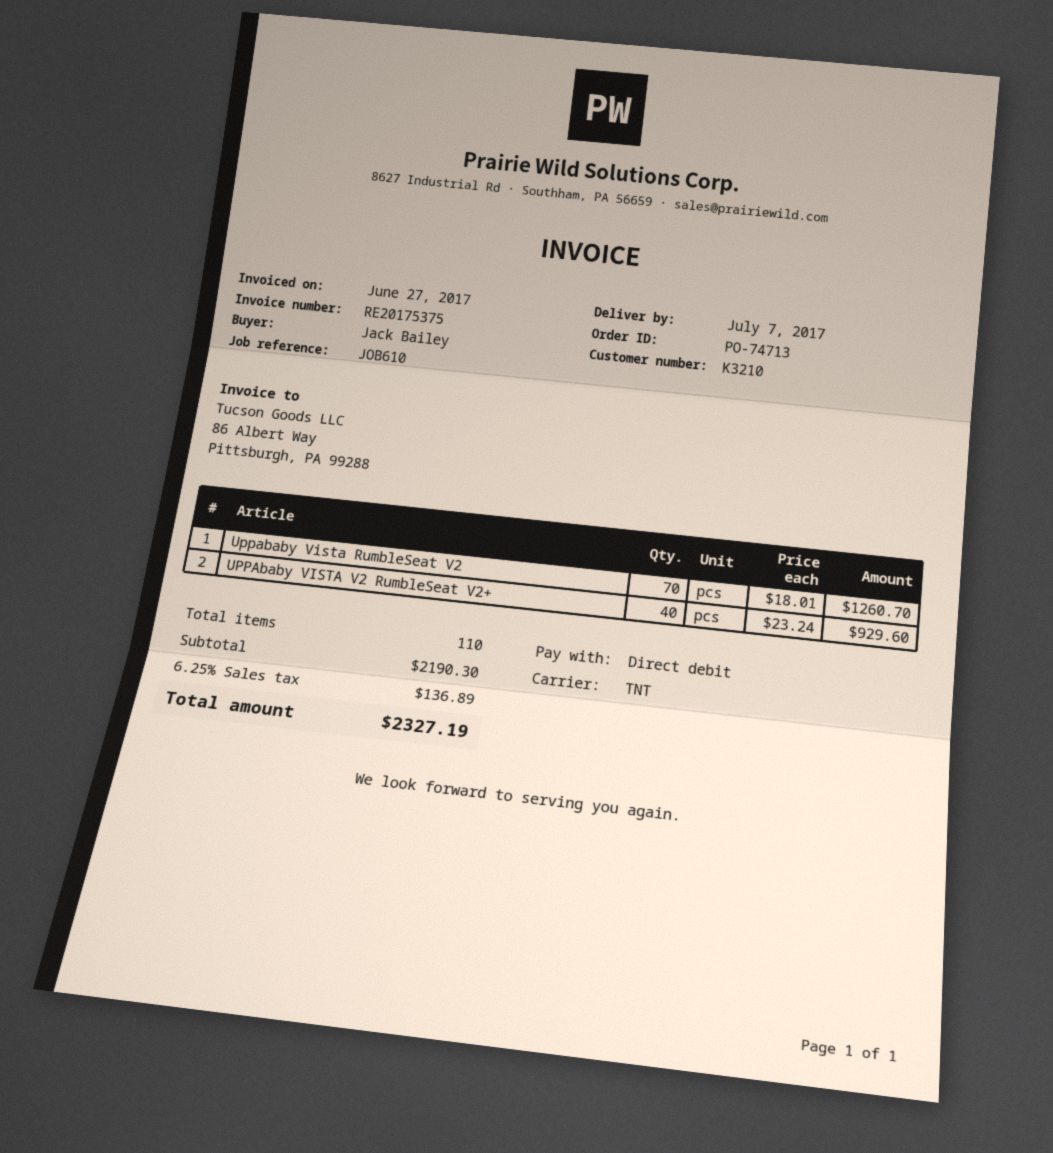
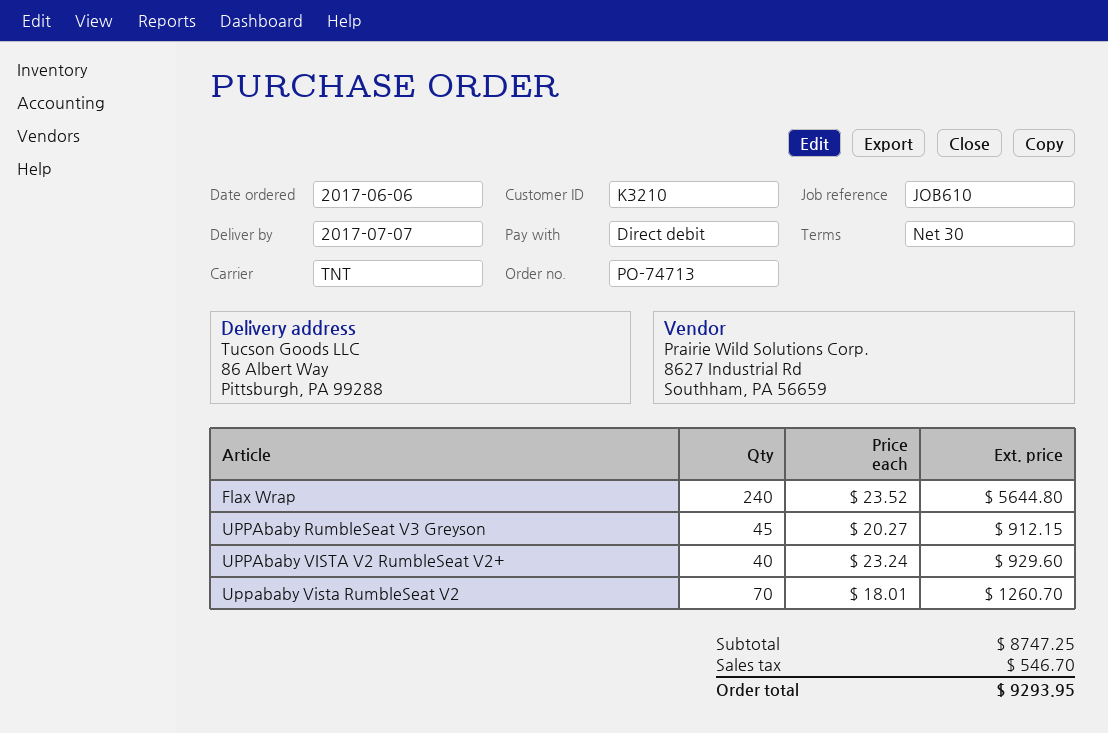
Flax Wrap: none -> 240 x 23.52 = 5644.80
UPPAbaby RumbleSeat V3 Greyson: none -> 45 x 20.27 = 912.15
subtotal: 2190.30 -> 8747.25
tax: 136.89 -> 546.70
total: 2327.19 -> 9293.95

